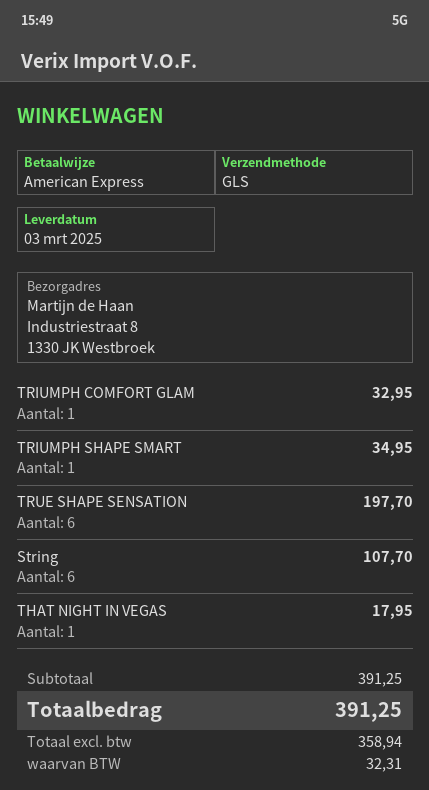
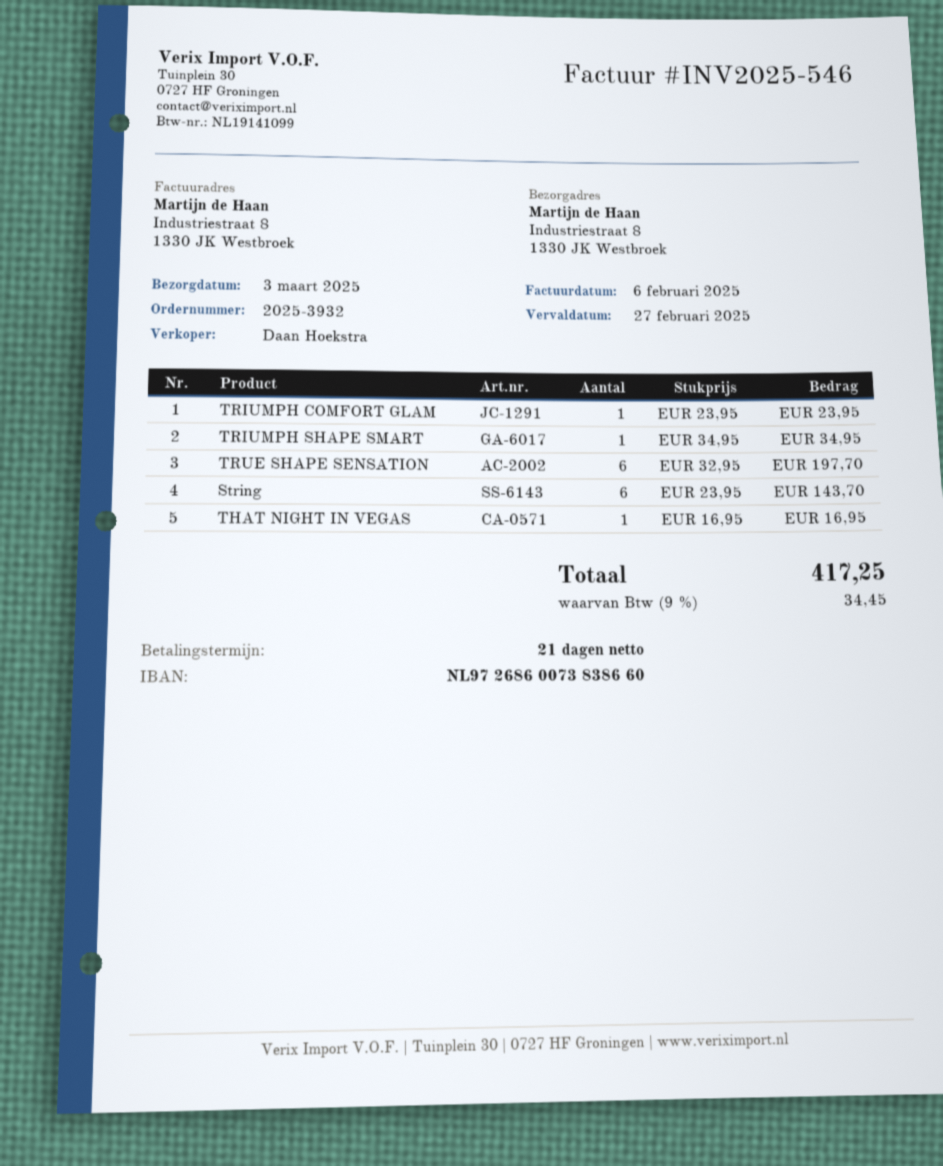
TRIUMPH COMFORT GLAM: 1 for 32.95 -> 1 for 23.95
String: 6 for 107.70 -> 6 for 143.70
THAT NIGHT IN VEGAS: 1 for 17.95 -> 1 for 16.95
tax: 32.31 -> 34.45
total: 391.25 -> 417.25

